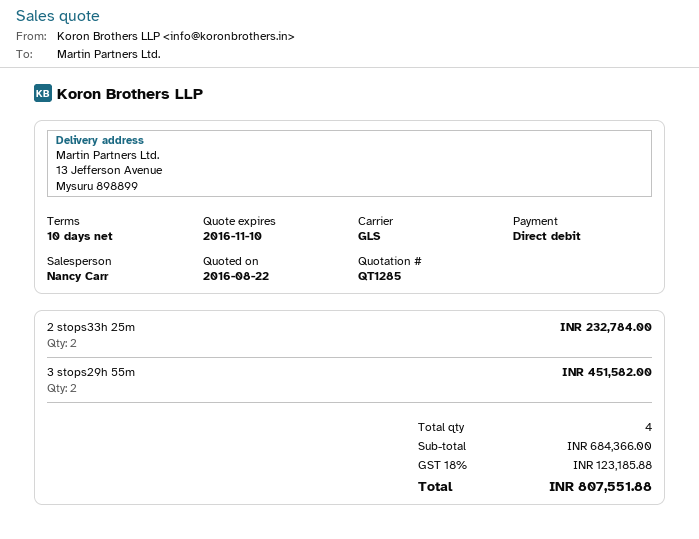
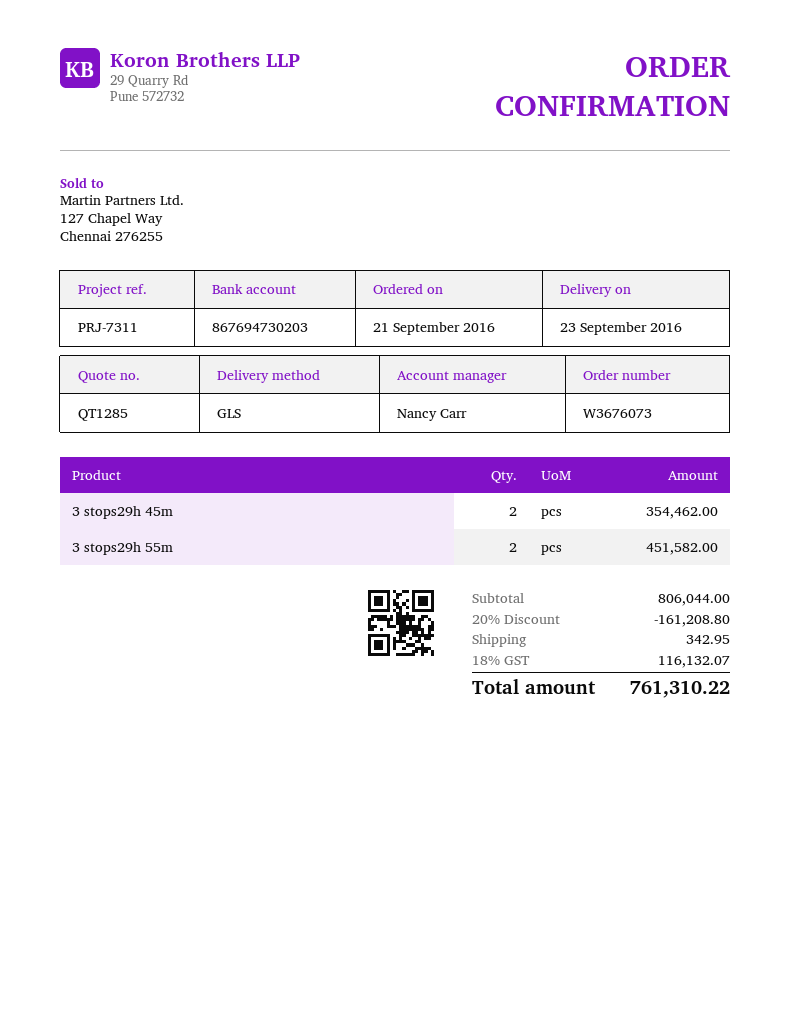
2 stops33h 25m: 2 for 232784.00 -> none
3 stops29h 45m: none -> 2 for 354462.00
subtotal: 684366.00 -> 806044.00
discount: none -> 20% = 161208.80
shipping: none -> 342.95
tax: 18% = 123185.88 -> 18% = 116132.07
total: 807551.88 -> 761310.22

